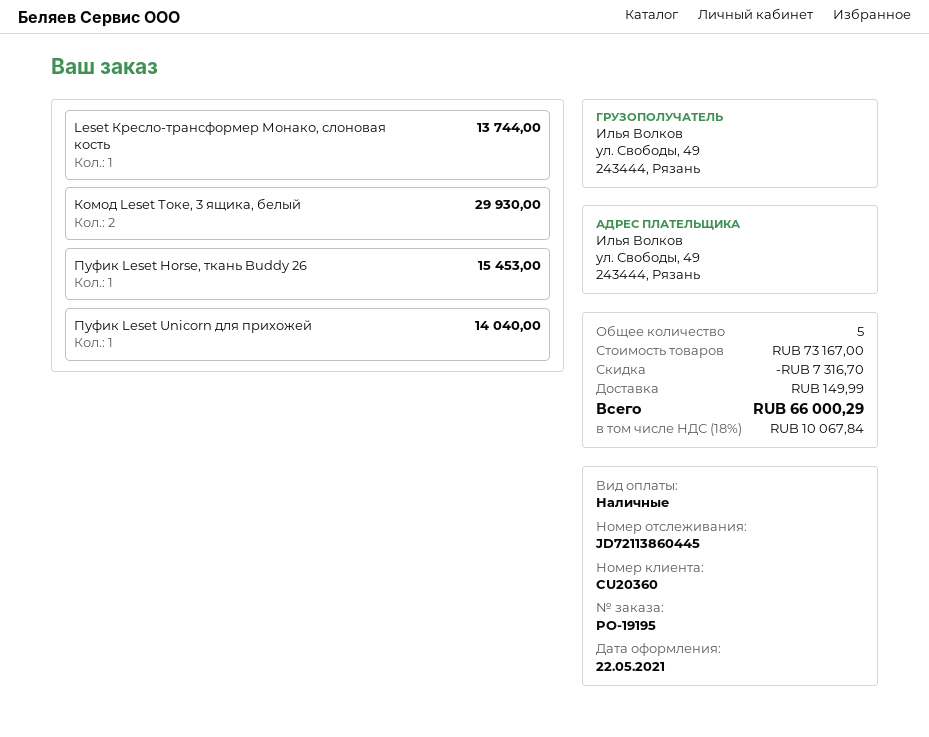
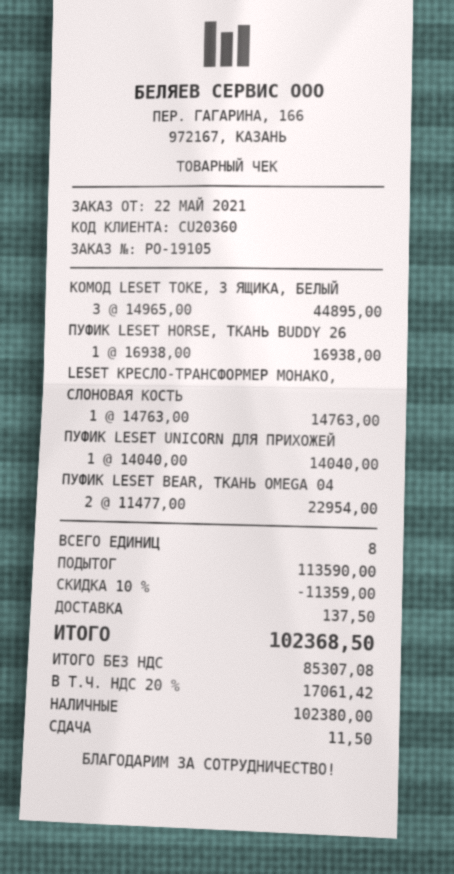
order number: PO-19195 -> PO-19105
Leset Кресло-трансформер Монако, слоновая кость: 1 for 13744.00 -> 1 for 14763.00
Комод Leset Токе, 3 ящика, белый: 2 for 29930.00 -> 3 for 44895.00
Пуфик Leset Horse, ткань Buddy 26: 1 for 15453.00 -> 1 for 16938.00
ПУФИК LESET BEAR, ТКАНЬ OMEGA 04: none -> 2 for 22954.00
total quantity: 5 -> 8
subtotal: 73167.00 -> 113590.00
discount: 7316.70 -> 11359.00
shipping: 149.99 -> 137.50
tax: 18% = 10067.84 -> 20% = 17061.42
total: 66000.29 -> 102368.50

